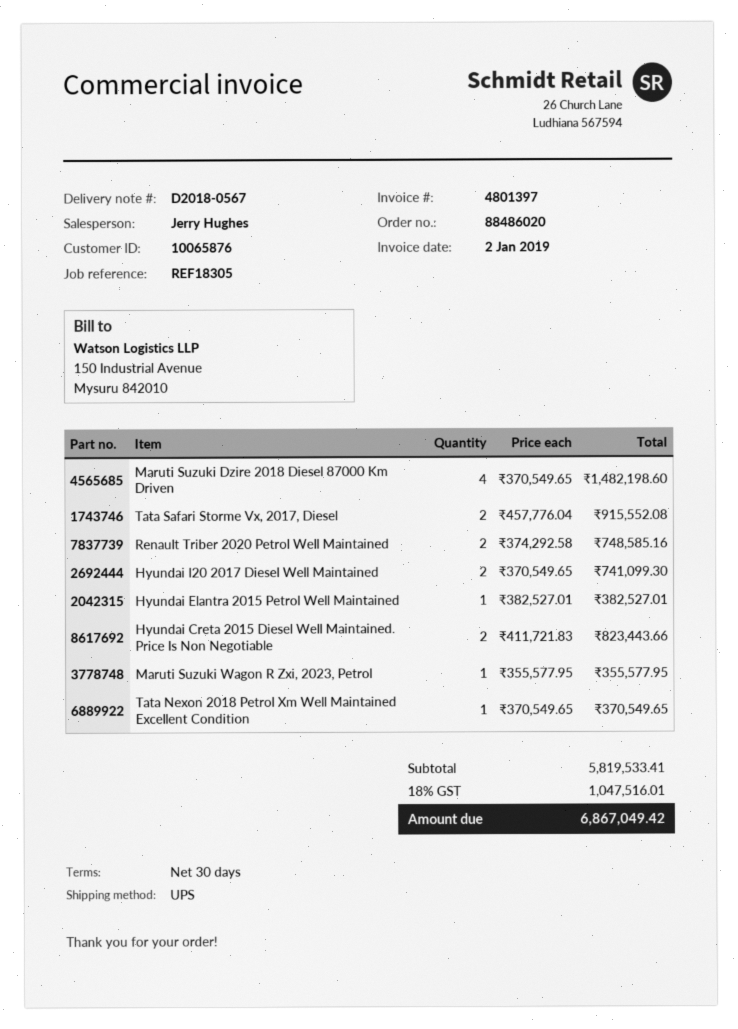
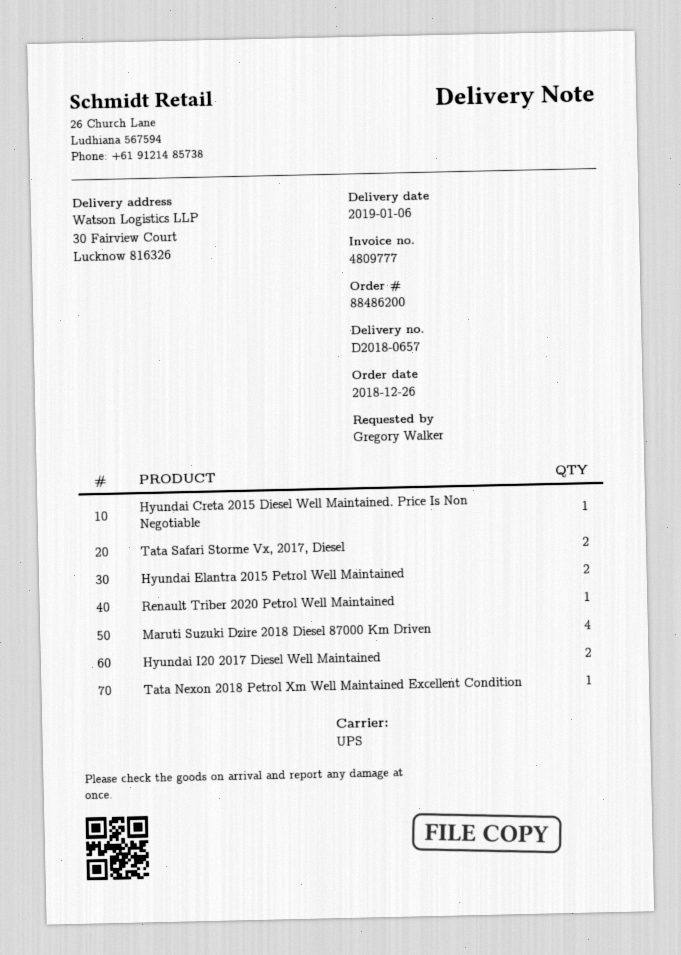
order number: 88486020 -> 88486200
delivery note number: D2018-0567 -> D2018-0657
invoice number: 4801397 -> 4809777
Renault Triber 2020 Petrol Well Maintained: 2 -> 1
Hyundai Elantra 2015 Petrol Well Maintained: 1 -> 2
Hyundai Creta 2015 Diesel Well Maintained. Price Is Non Negotiable: 2 -> 1
Maruti Suzuki Wagon R Zxi, 2023, Petrol: 1 -> none

